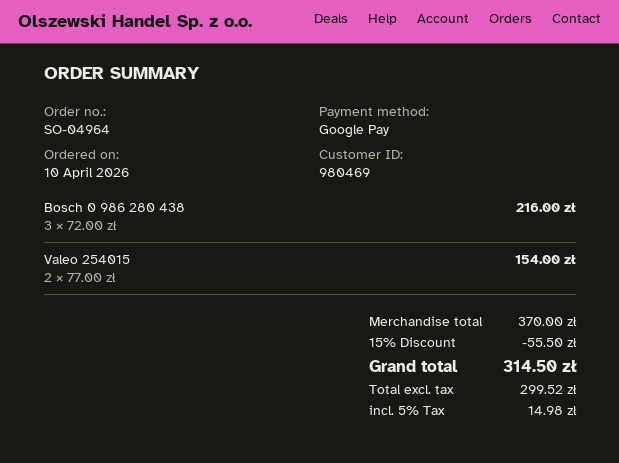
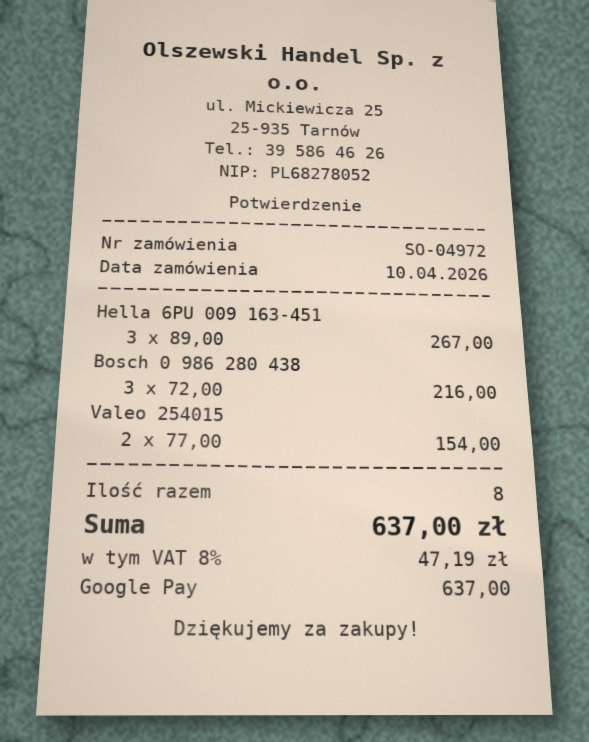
order number: SO-04964 -> SO-04972
Hella 6PU 009 163-451: none -> 3 x 89.00 = 267.00
discount: 15% = 55.50 -> none
tax: 5% = 14.98 -> 8% = 47.19
total: 314.50 -> 637.00

